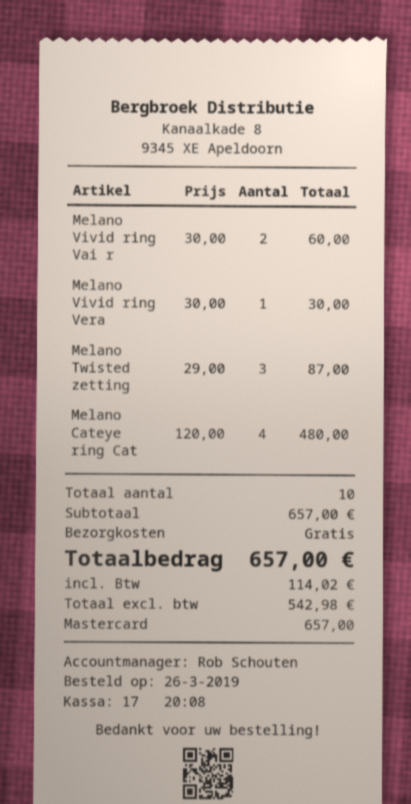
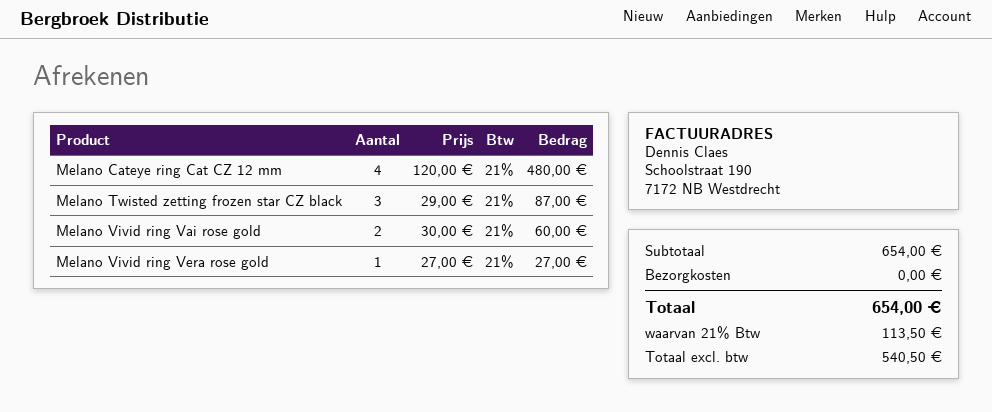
Melano Vivid ring Vera: 1 x 30.00 = 30.00 -> 1 x 27.00 = 27.00
subtotal: 657.00 -> 654.00
net: 542.98 -> 540.50
tax: 114.02 -> 113.50
total: 657.00 -> 654.00

